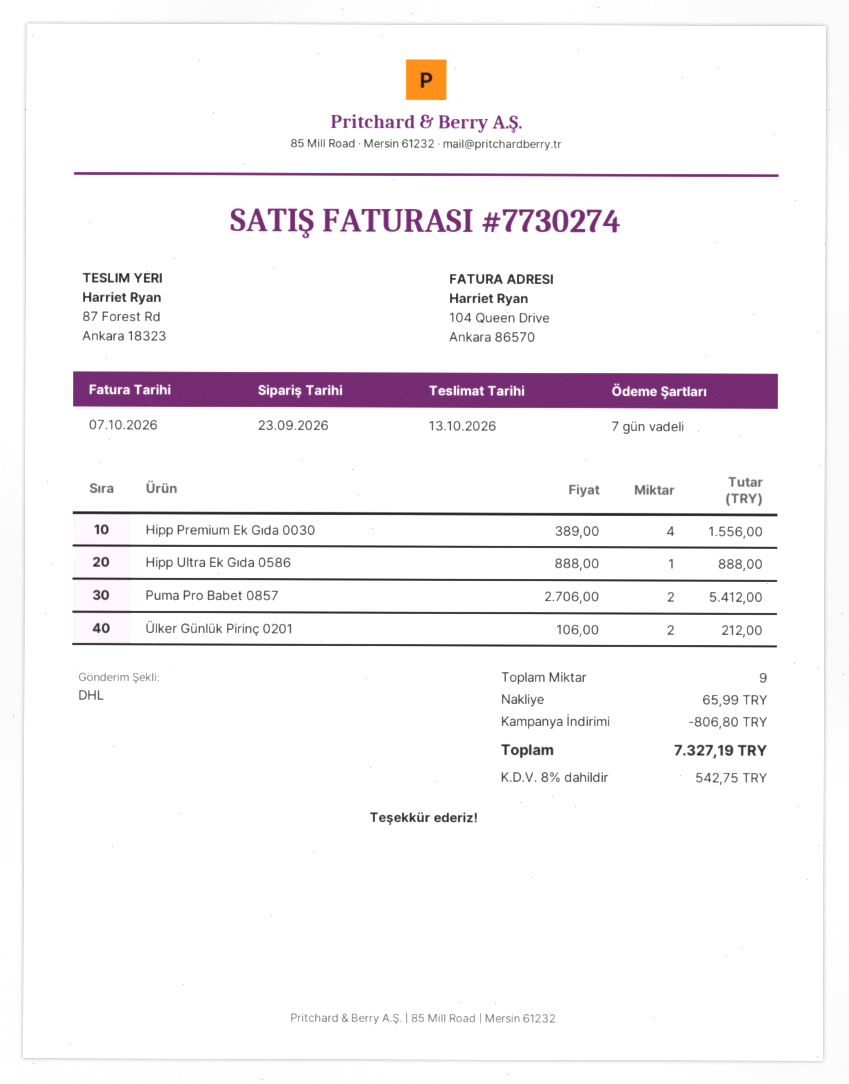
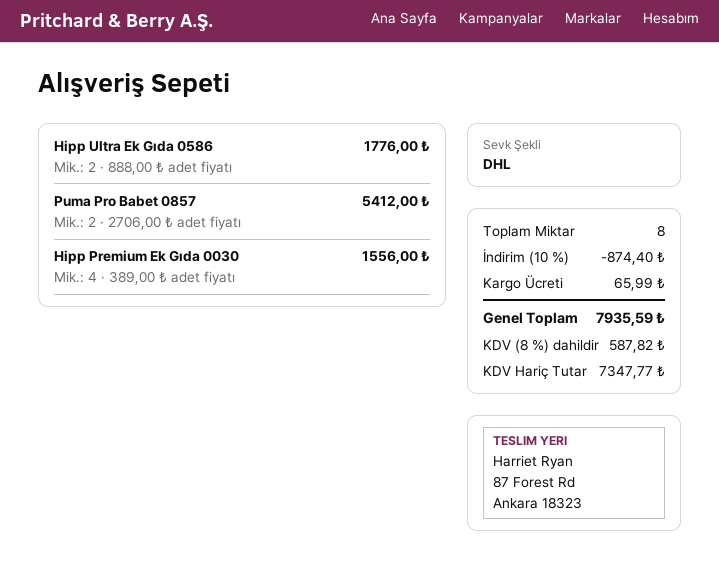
Hipp Ultra Ek Gıda 0586: 1 x 888.00 = 888.00 -> 2 x 888.00 = 1776.00
Ülker Günlük Pirinç 0201: 2 x 106.00 = 212.00 -> none
total quantity: 9 -> 8
discount: 806.80 -> 874.40
tax: 8% = 542.75 -> 8% = 587.82
total: 7327.19 -> 7935.59

